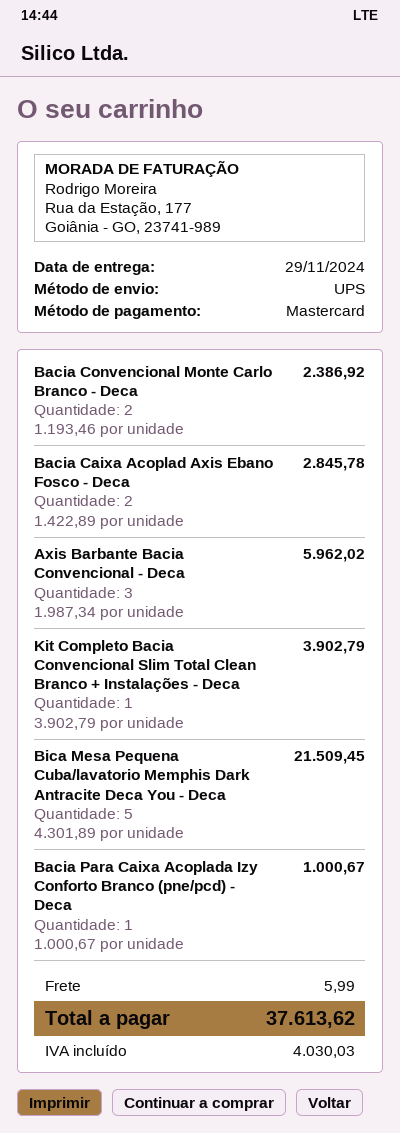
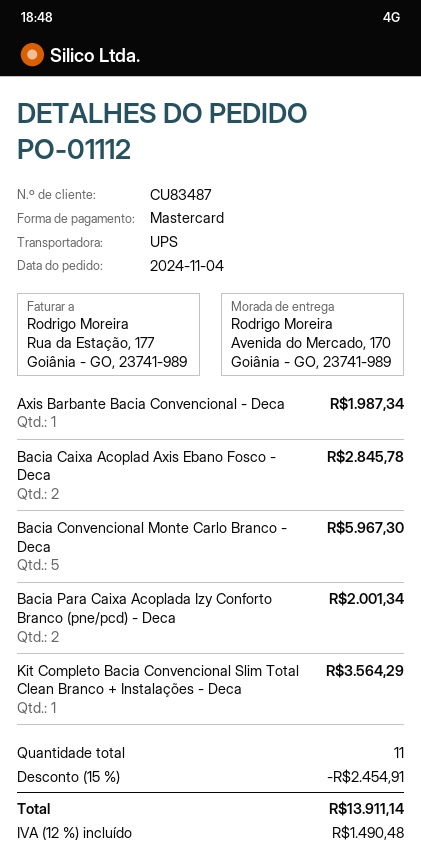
Bacia Convencional Monte Carlo Branco - Deca: 2 for 2386.92 -> 5 for 5967.30
Axis Barbante Bacia Convencional - Deca: 3 for 5962.02 -> 1 for 1987.34
Kit Completo Bacia Convencional Slim Total Clean Branco + Instalações - Deca: 1 for 3902.79 -> 1 for 3564.29
Bica Mesa Pequena Cuba/lavatorio Memphis Dark Antracite Deca You - Deca: 5 for 21509.45 -> none
Bacia Para Caixa Acoplada Izy Conforto Branco (pne/pcd) - Deca: 1 for 1000.67 -> 2 for 2001.34
discount: none -> 15% = 2454.91
shipping: 5.99 -> none
tax: 4030.03 -> 1490.48
total: 37613.62 -> 13911.14

